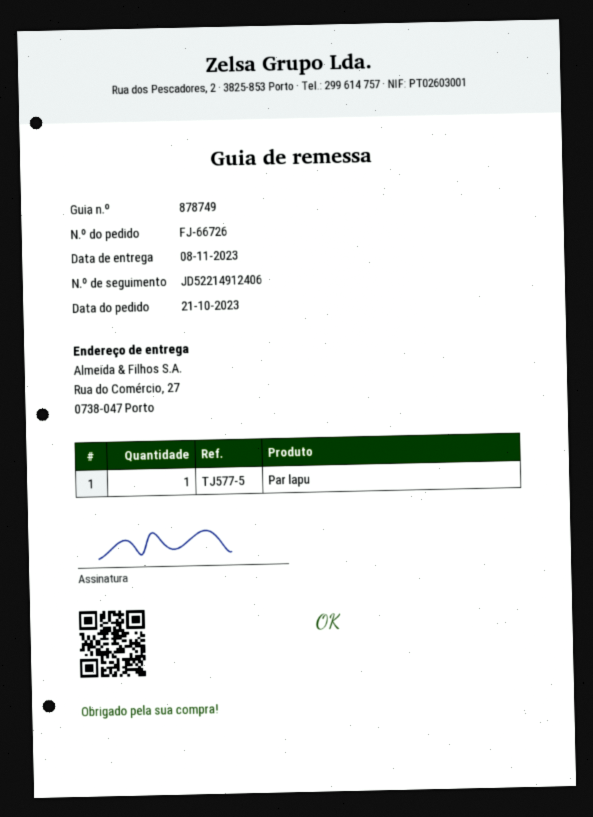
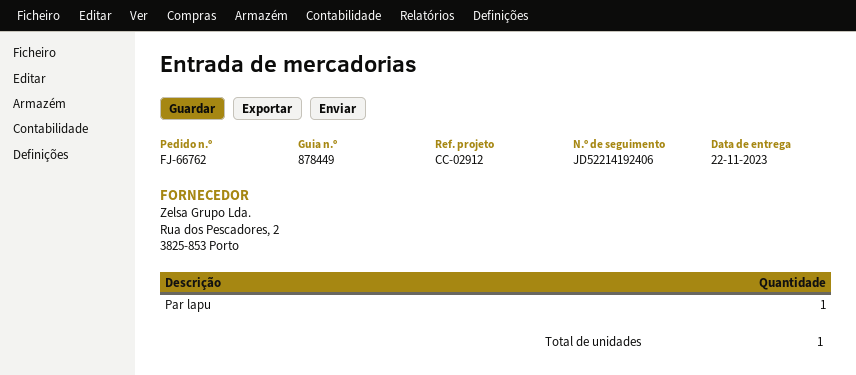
order number: FJ-66726 -> FJ-66762
delivery note number: 878749 -> 878449
delivery date: 2023-11-08 -> 2023-11-22
tracking number: JD52214912406 -> JD52214192406

